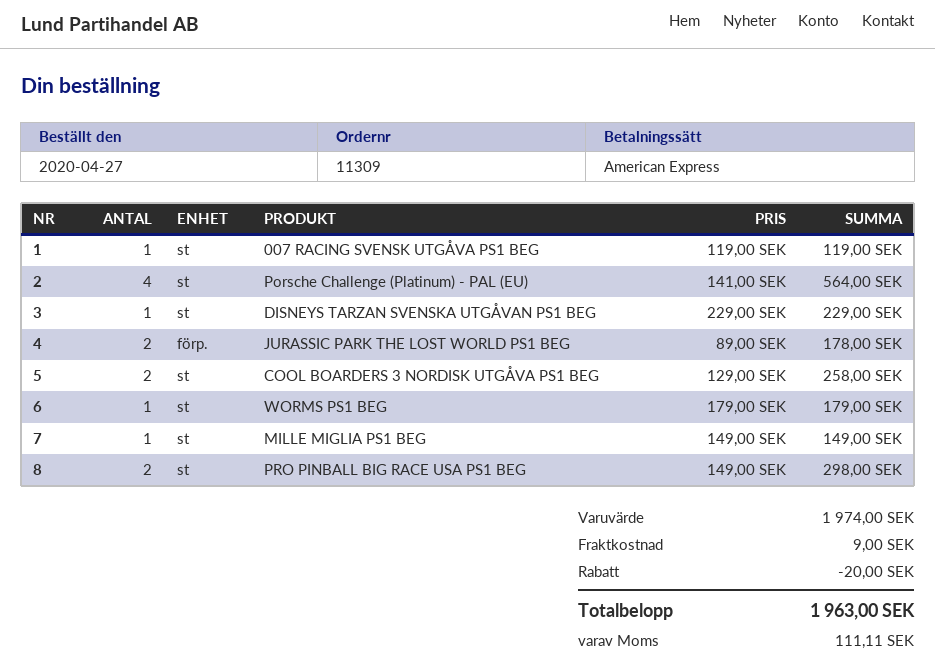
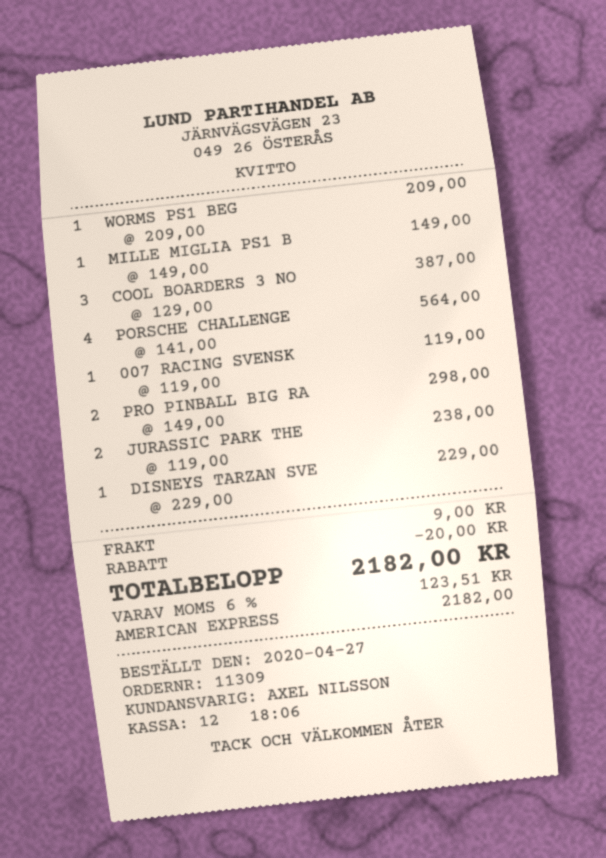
JURASSIC PARK THE LOST WORLD PS1 BEG: 2 x 89.00 = 178.00 -> 2 x 119.00 = 238.00
COOL BOARDERS 3 NORDISK UTGÅVA PS1 BEG: 2 x 129.00 = 258.00 -> 3 x 129.00 = 387.00
WORMS PS1 BEG: 1 x 179.00 = 179.00 -> 1 x 209.00 = 209.00
tax: 111.11 -> 123.51
total: 1963.00 -> 2182.00

